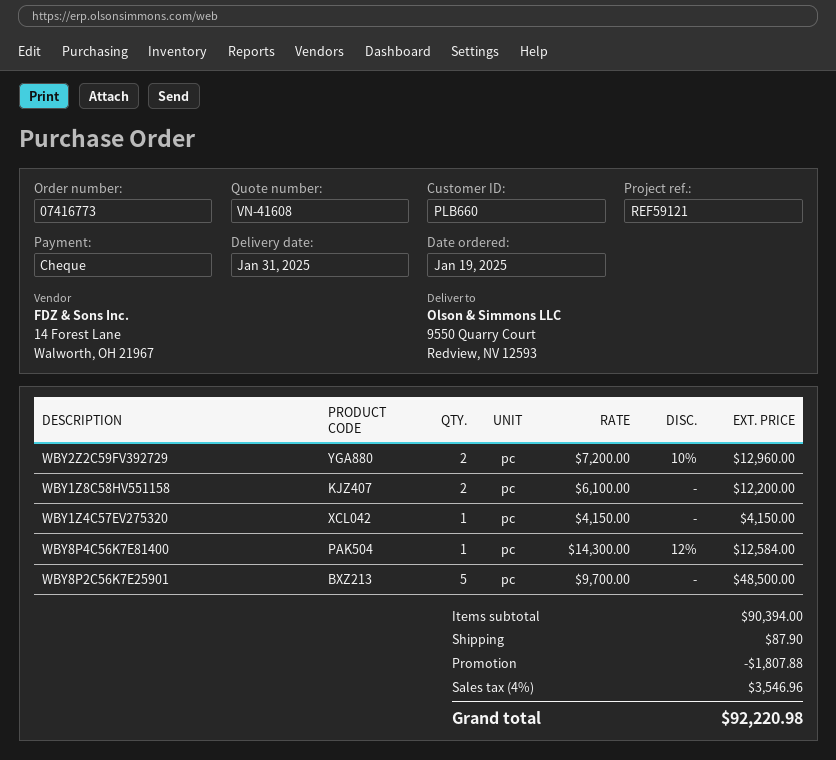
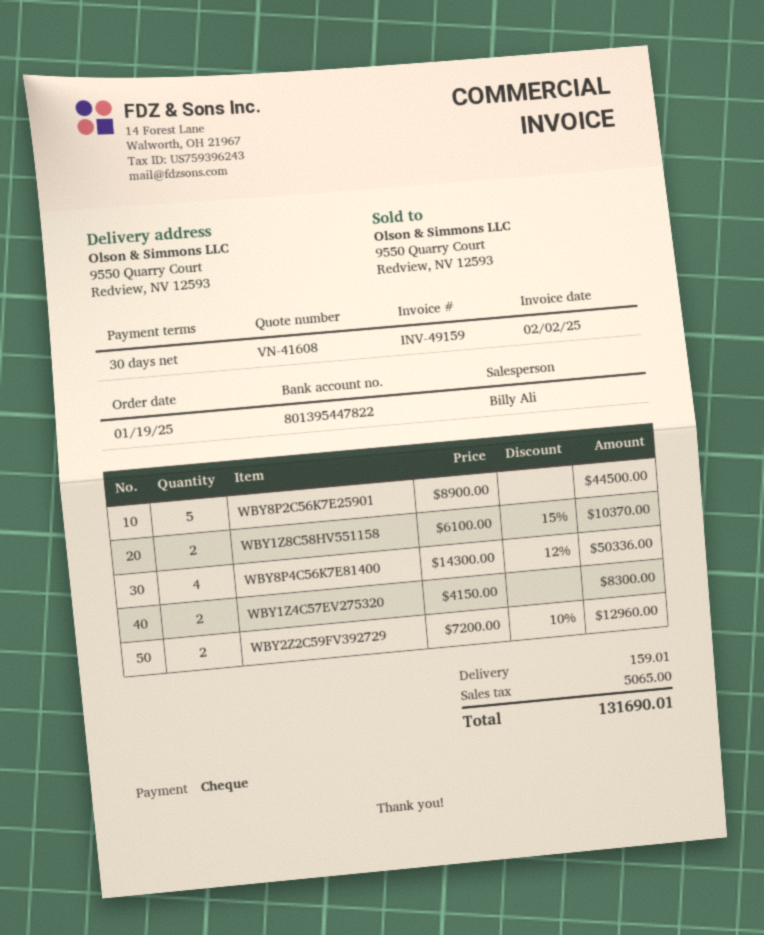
WBY1Z8C58HV551158: 2 x 6100.00 = 12200.00 -> 2 x 6100.00 - 15% = 10370.00
WBY1Z4C57EV275320: 1 x 4150.00 = 4150.00 -> 2 x 4150.00 = 8300.00
WBY8P4C56K7E81400: 1 x 14300.00 - 12% = 12584.00 -> 4 x 14300.00 - 12% = 50336.00
WBY8P2C56K7E25901: 5 x 9700.00 = 48500.00 -> 5 x 8900.00 = 44500.00
discount: 1807.88 -> none
shipping: 87.90 -> 159.01
tax: 3546.96 -> 5065.00
total: 92220.98 -> 131690.01

